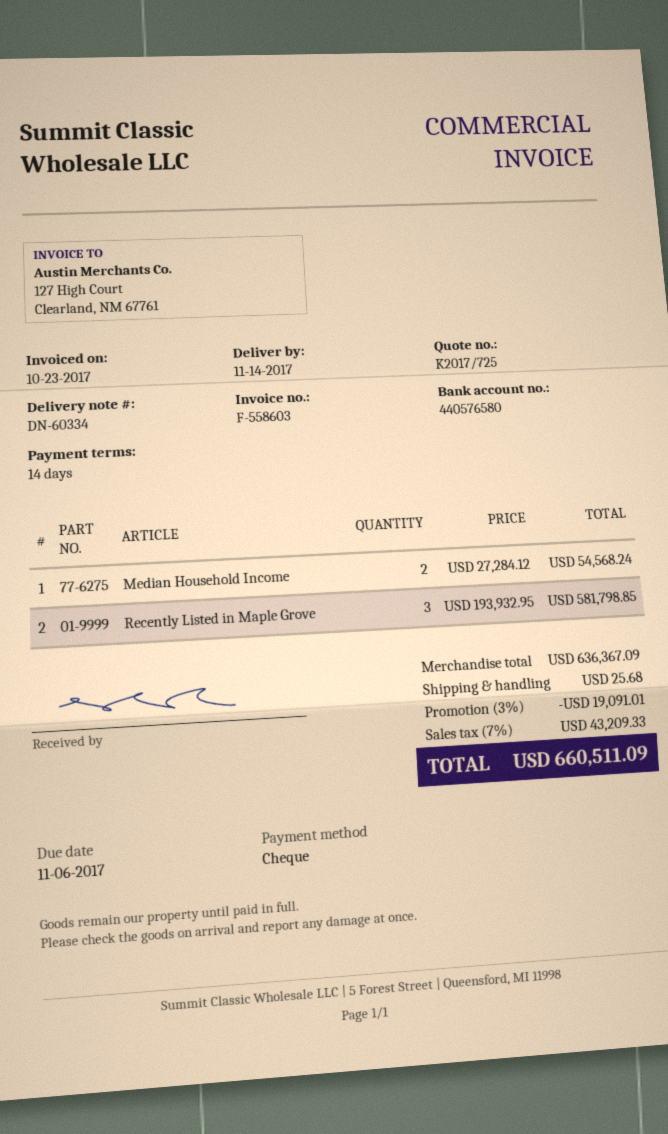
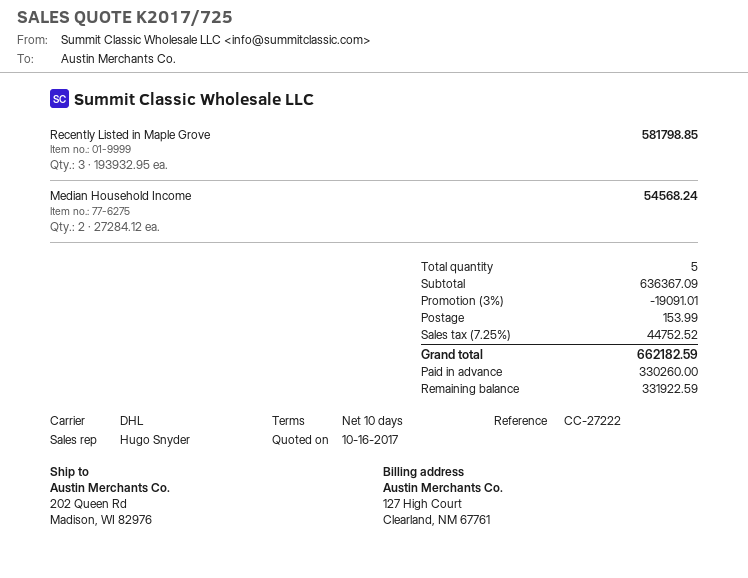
payment terms: 14 days -> 10 days
shipping: 25.68 -> 153.99
tax: 7% = 43209.33 -> 7.25% = 44752.52
total: 660511.09 -> 662182.59

